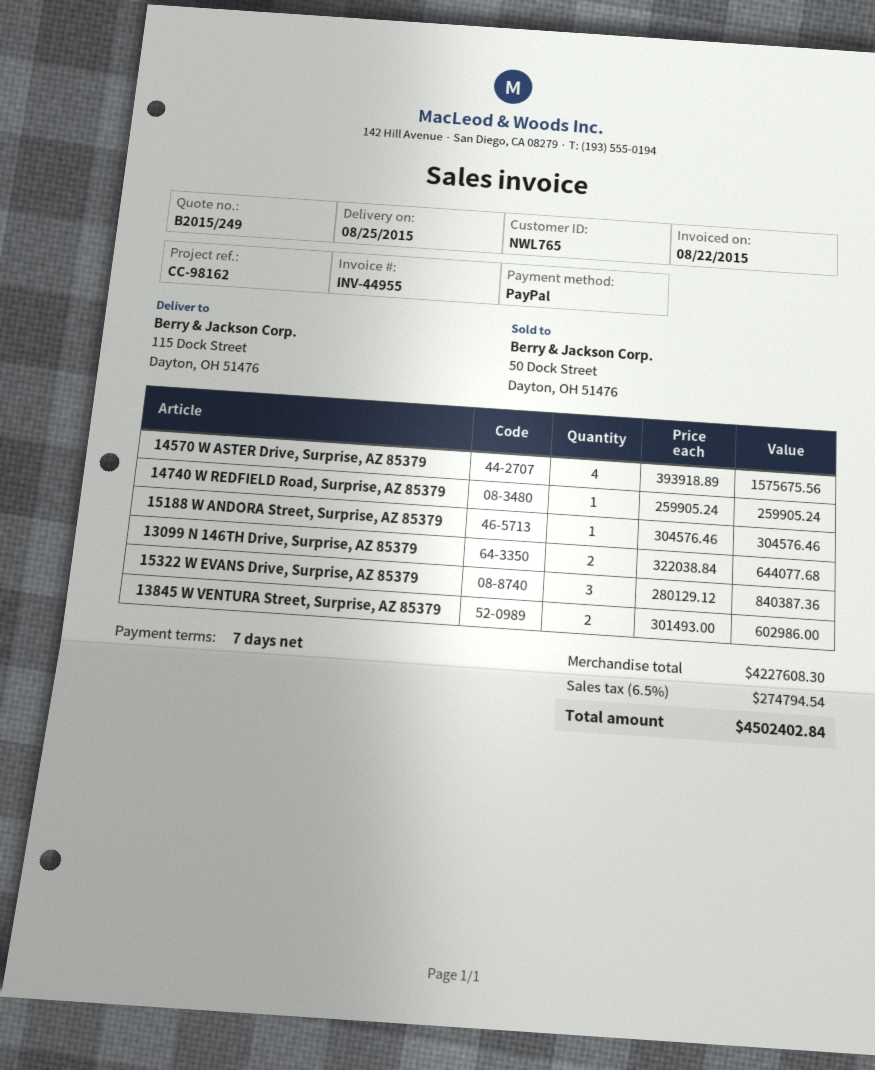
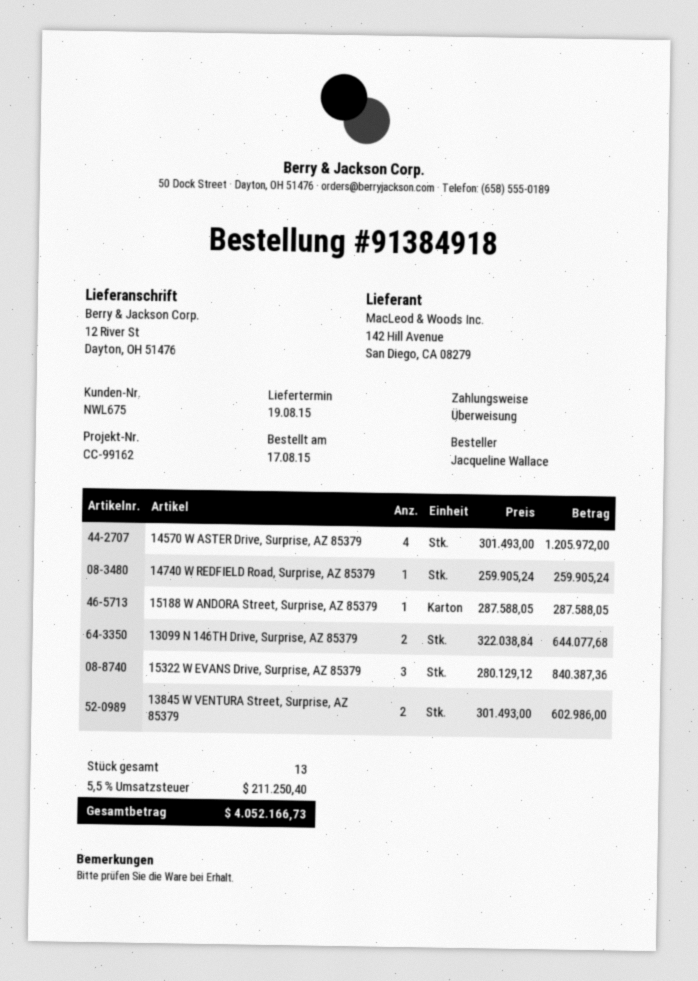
delivery date: 2015-08-25 -> 2015-08-19
customer number: NWL765 -> NWL675
reference: CC-98162 -> CC-99162
payment method: PayPal -> bank transfer
ship to: 115 Dock Street, Dayton, OH 51476 -> 12 River St, Dayton, OH 51476
14570 W ASTER Drive, Surprise, AZ 85379: 4 x 393918.89 = 1575675.56 -> 4 x 301493.00 = 1205972.00
15188 W ANDORA Street, Surprise, AZ 85379: 1 x 304576.46 = 304576.46 -> 1 x 287588.05 = 287588.05
tax: 6.5% = 274794.54 -> 5.5% = 211250.40
total: 4502402.84 -> 4052166.73

